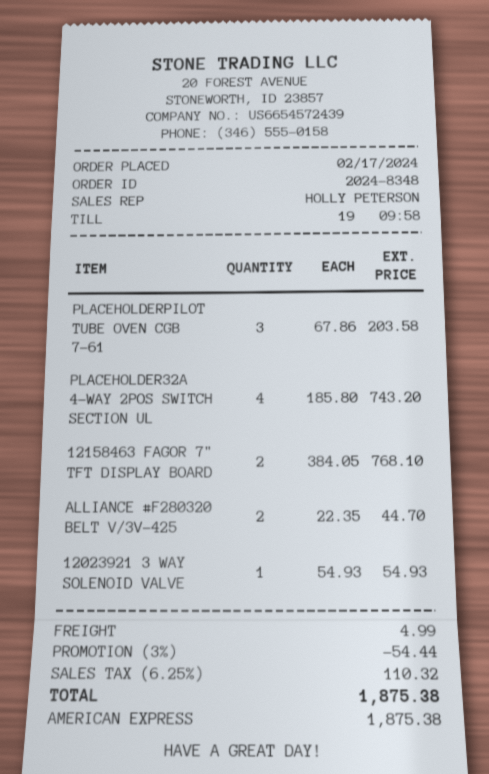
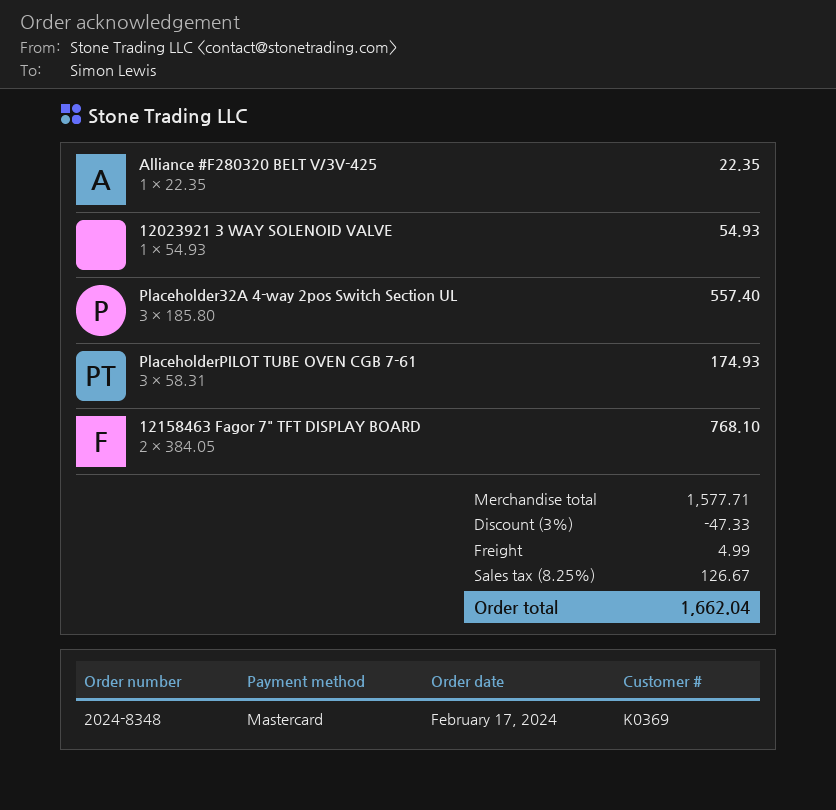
payment method: American Express -> Mastercard
PLACEHOLDERPILOT TUBE OVEN CGB 7-61: 3 x 67.86 = 203.58 -> 3 x 58.31 = 174.93
PLACEHOLDER32A 4-WAY 2POS SWITCH SECTION UL: 4 x 185.80 = 743.20 -> 3 x 185.80 = 557.40
ALLIANCE #F280320 BELT V/3V-425: 2 x 22.35 = 44.70 -> 1 x 22.35 = 22.35
discount: 3% = 54.44 -> 3% = 47.33
tax: 6.25% = 110.32 -> 8.25% = 126.67
total: 1875.38 -> 1662.04

